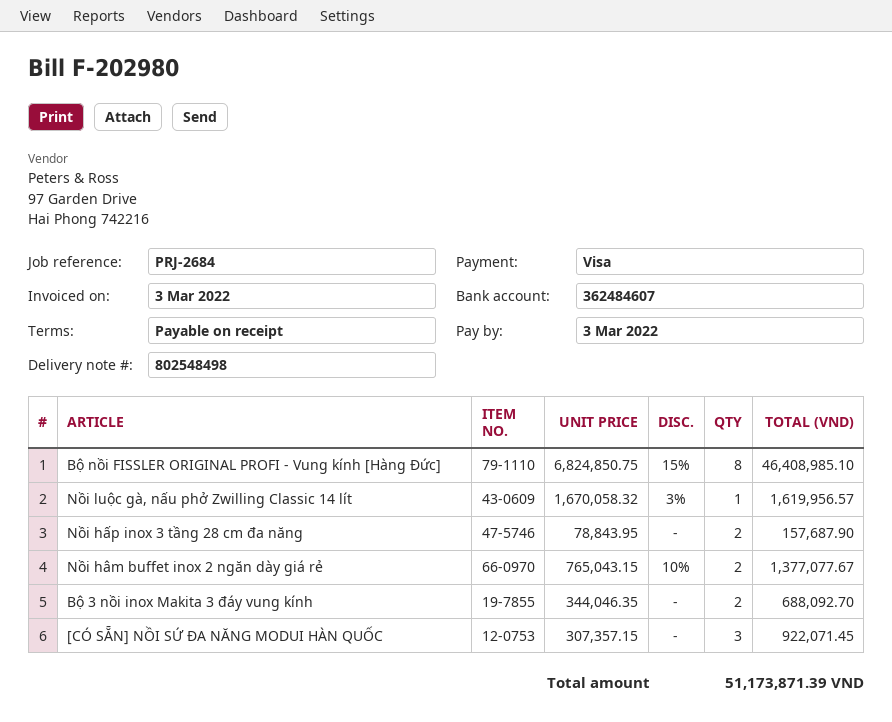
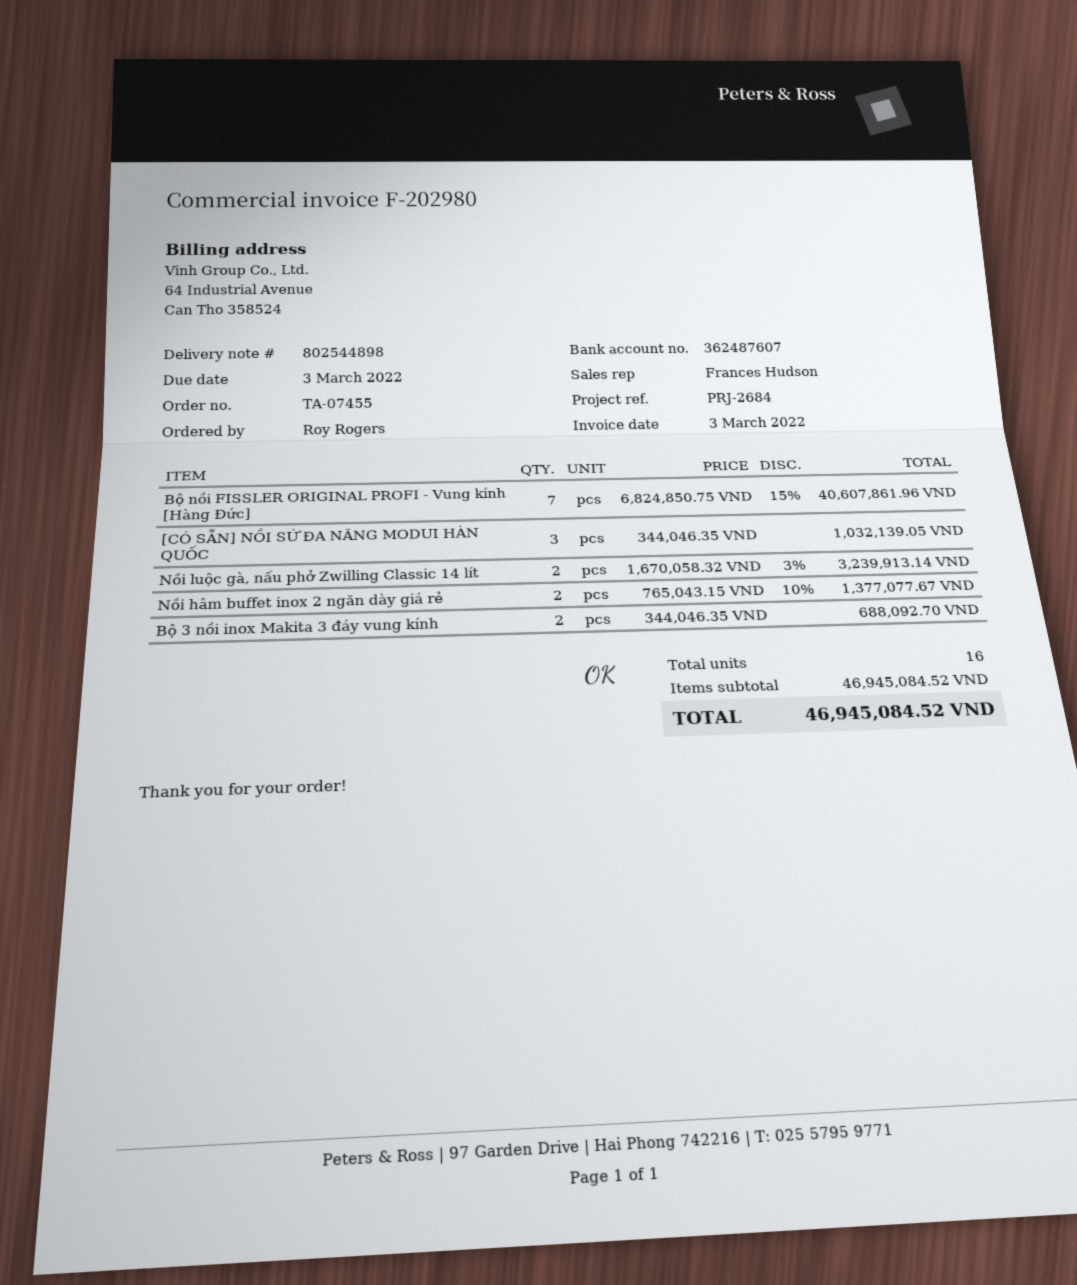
delivery note number: 802548498 -> 802544898
bank account: 362484607 -> 362487607
Bộ nồi FISSLER ORIGINAL PROFI - Vung kính [Hàng Đức]: 8 x 6824850.75 - 15% = 46408985.10 -> 7 x 6824850.75 - 15% = 40607861.96
Nồi luộc gà, nấu phở Zwilling Classic 14 lít: 1 x 1670058.32 - 3% = 1619956.57 -> 2 x 1670058.32 - 3% = 3239913.14
Nồi hấp inox 3 tầng 28 cm đa năng: 2 x 78843.95 = 157687.90 -> none
[CÓ SẴN] NỒI SỨ ĐA NĂNG MODUI HÀN QUỐC: 3 x 307357.15 = 922071.45 -> 3 x 344046.35 = 1032139.05
total: 51173871.39 -> 46945084.52

